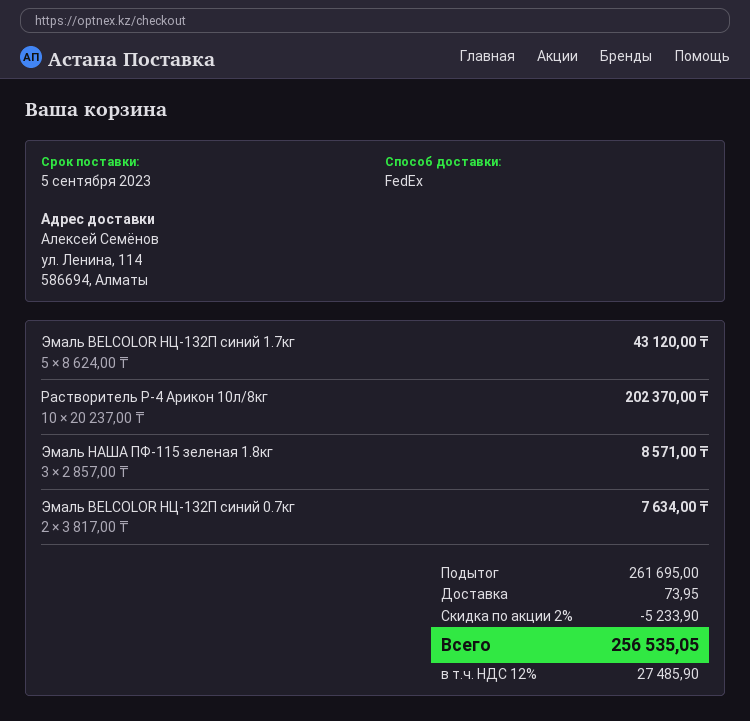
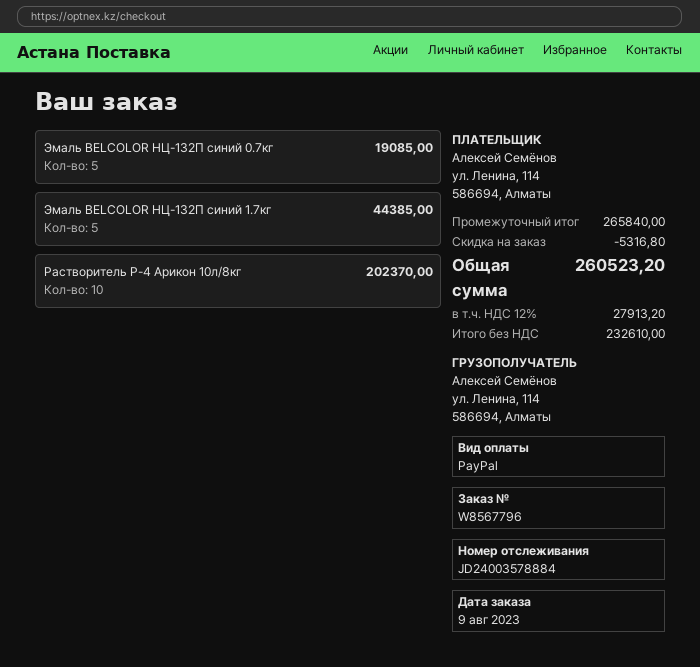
Эмаль BELCOLOR НЦ-132П синий 1.7кг: 5 for 43120.00 -> 5 for 44385.00
Эмаль НАША ПФ-115 зеленая 1.8кг: 3 for 8571.00 -> none
Эмаль BELCOLOR НЦ-132П синий 0.7кг: 2 for 7634.00 -> 5 for 19085.00
subtotal: 261695.00 -> 265840.00
discount: 5233.90 -> 5316.80
shipping: 73.95 -> none
tax: 12% = 27485.90 -> 12% = 27913.20
total: 256535.05 -> 260523.20

